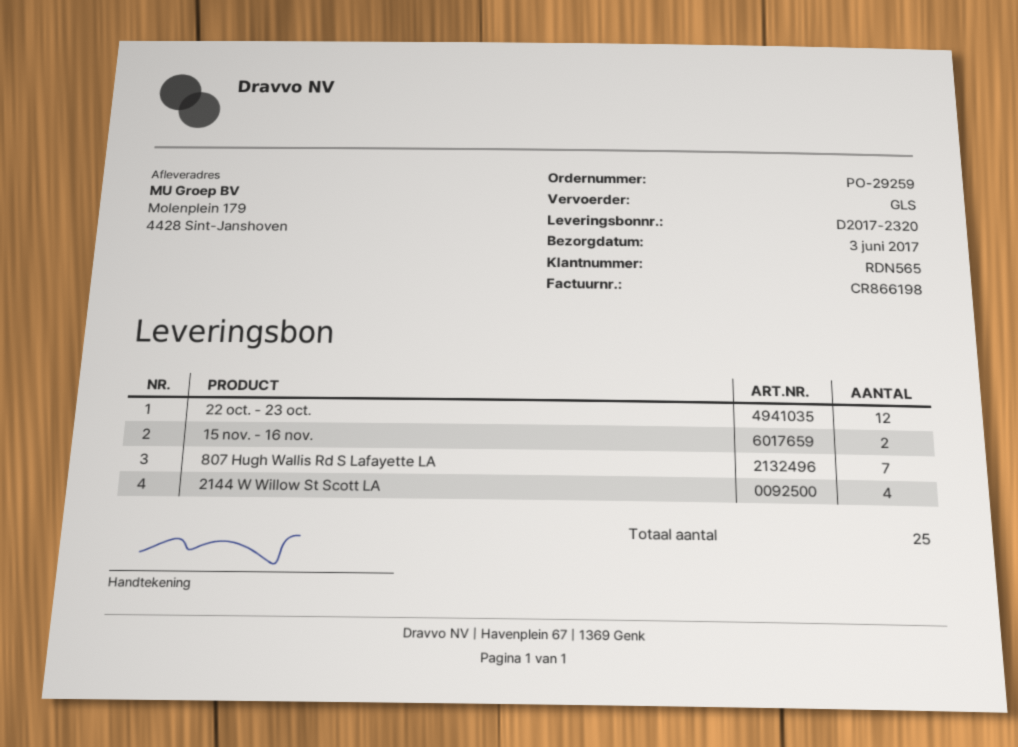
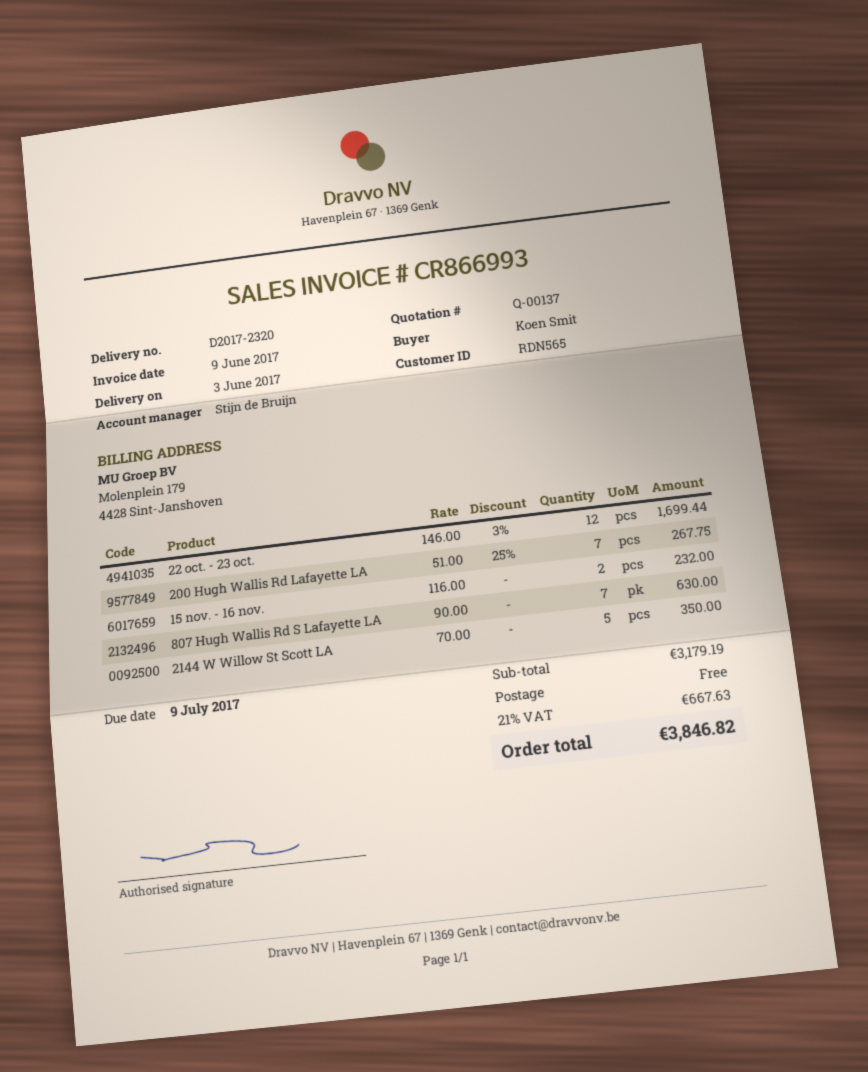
invoice number: CR866198 -> CR866993
2144 W Willow St Scott LA: 4 -> 5
200 Hugh Wallis Rd Lafayette LA: none -> 7

